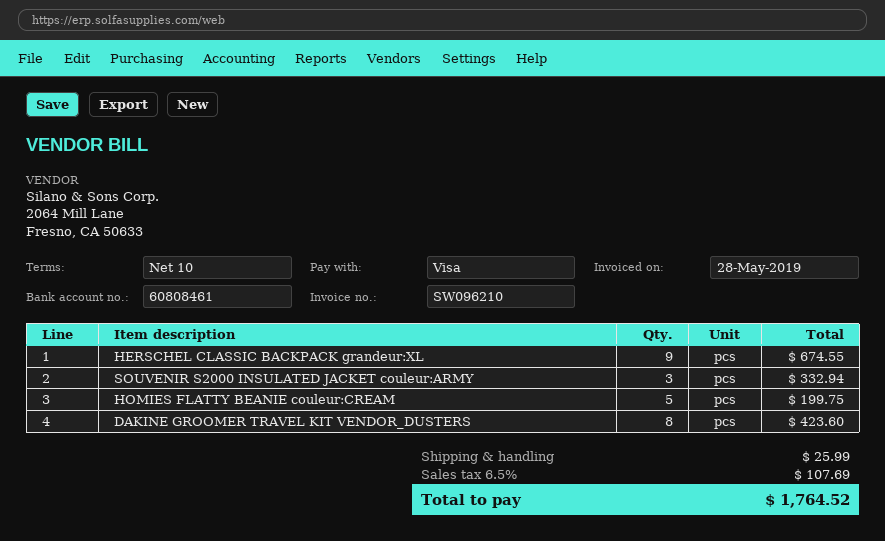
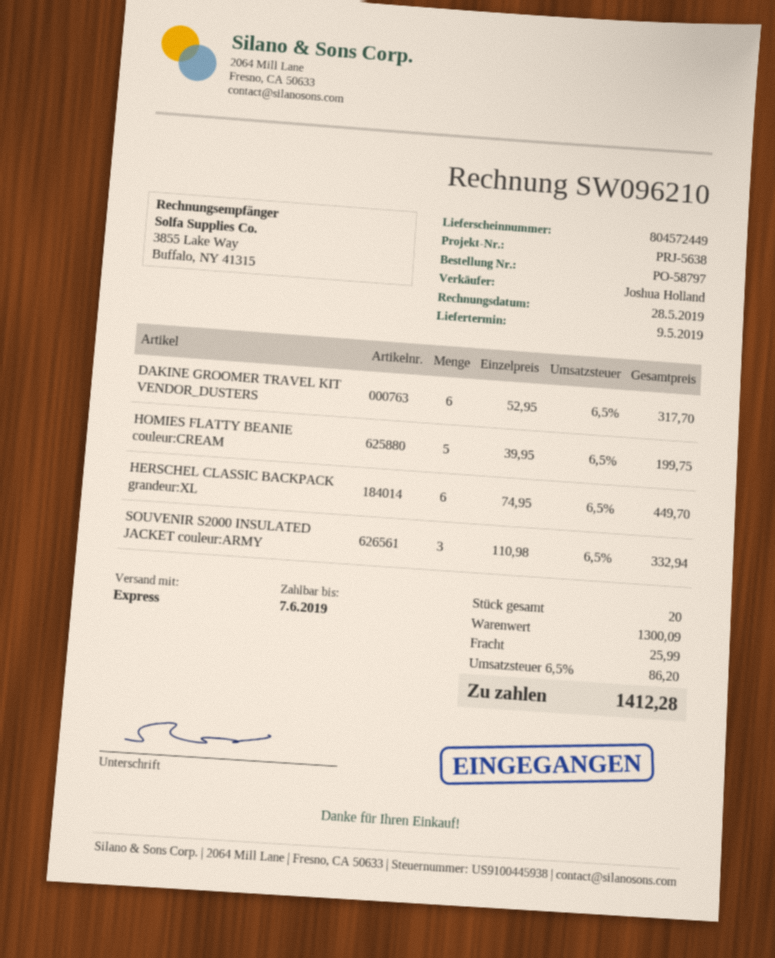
HERSCHEL CLASSIC BACKPACK grandeur:XL: 9 for 674.55 -> 6 for 449.70
DAKINE GROOMER TRAVEL KIT VENDOR_DUSTERS: 8 for 423.60 -> 6 for 317.70
tax: 6.5% = 107.69 -> 6.5% = 86.20
total: 1764.52 -> 1412.28

